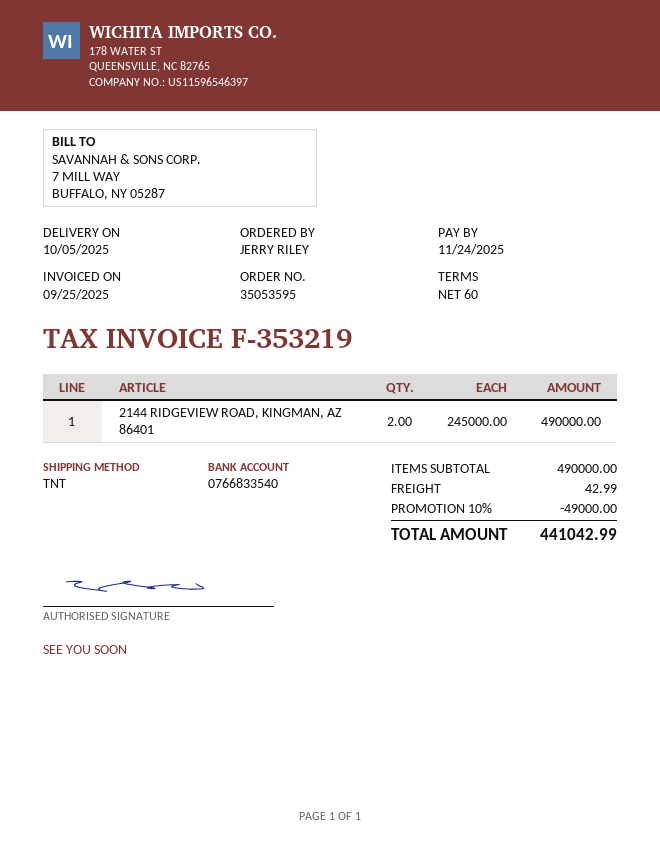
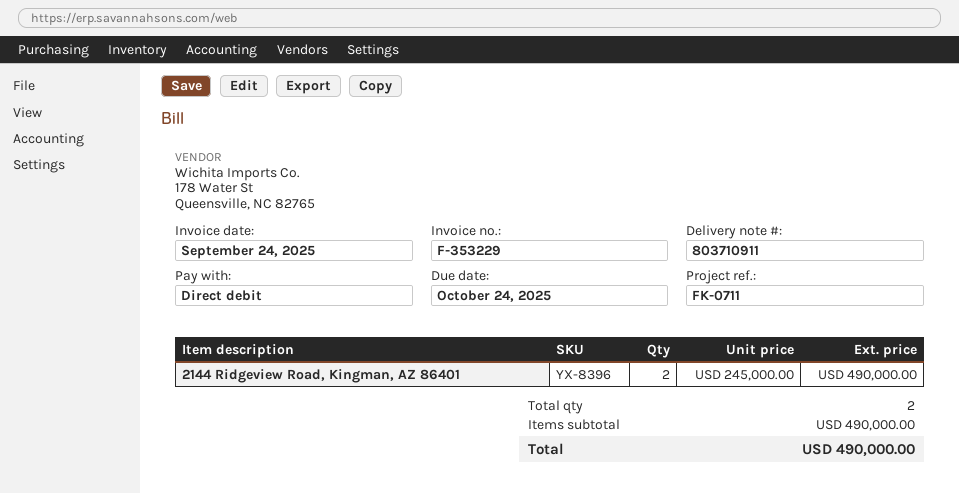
invoice number: F-353219 -> F-353229
invoice date: 2025-09-25 -> 2025-09-24
due date: 2025-11-24 -> 2025-10-24
discount: 10% = 49000.00 -> none
shipping: 42.99 -> none
total: 441042.99 -> 490000.00

